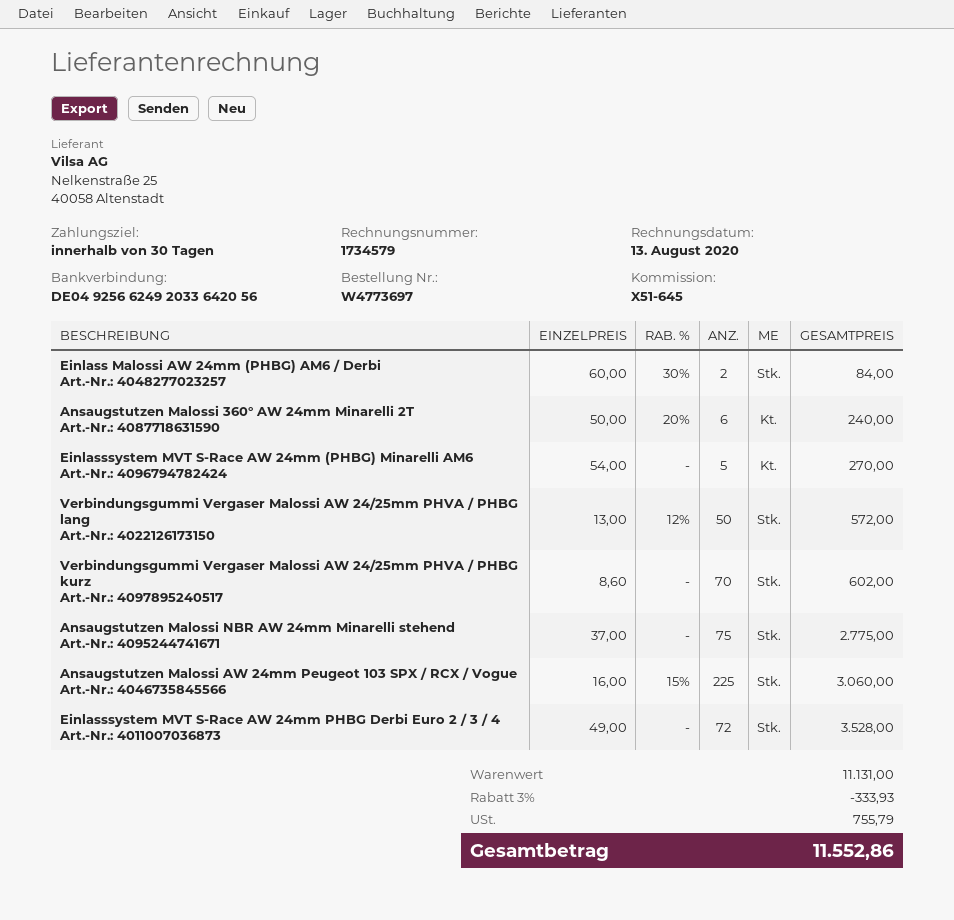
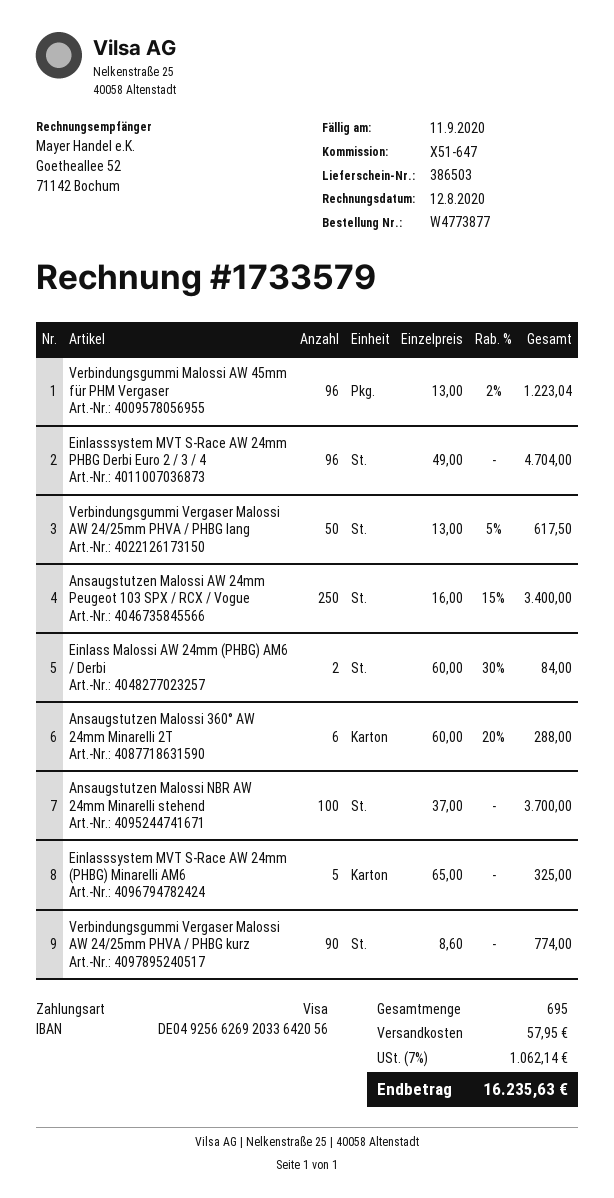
order number: W4773697 -> W4773877
invoice number: 1734579 -> 1733579
invoice date: 2020-08-13 -> 2020-08-12
reference: X51-645 -> X51-647
bank account: DE04925662492033642056 -> DE04925662692033642056
Ansaugstutzen Malossi 360° AW 24mm Minarelli 2T: 6 x 50.00 - 20% = 240.00 -> 6 x 60.00 - 20% = 288.00
Einlasssystem MVT S-Race AW 24mm (PHBG) Minarelli AM6: 5 x 54.00 = 270.00 -> 5 x 65.00 = 325.00
Verbindungsgummi Vergaser Malossi AW 24/25mm PHVA / PHBG lang: 50 x 13.00 - 12% = 572.00 -> 50 x 13.00 - 5% = 617.50
Verbindungsgummi Vergaser Malossi AW 24/25mm PHVA / PHBG kurz: 70 x 8.60 = 602.00 -> 90 x 8.60 = 774.00
Ansaugstutzen Malossi NBR AW 24mm Minarelli stehend: 75 x 37.00 = 2775.00 -> 100 x 37.00 = 3700.00
Ansaugstutzen Malossi AW 24mm Peugeot 103 SPX / RCX / Vogue: 225 x 16.00 - 15% = 3060.00 -> 250 x 16.00 - 15% = 3400.00
Einlasssystem MVT S-Race AW 24mm PHBG Derbi Euro 2 / 3 / 4: 72 x 49.00 = 3528.00 -> 96 x 49.00 = 4704.00
Verbindungsgummi Malossi AW 45mm für PHM Vergaser: none -> 96 x 13.00 - 2% = 1223.04
discount: 3% = 333.93 -> none
shipping: none -> 57.95
tax: 755.79 -> 1062.14
total: 11552.86 -> 16235.63

